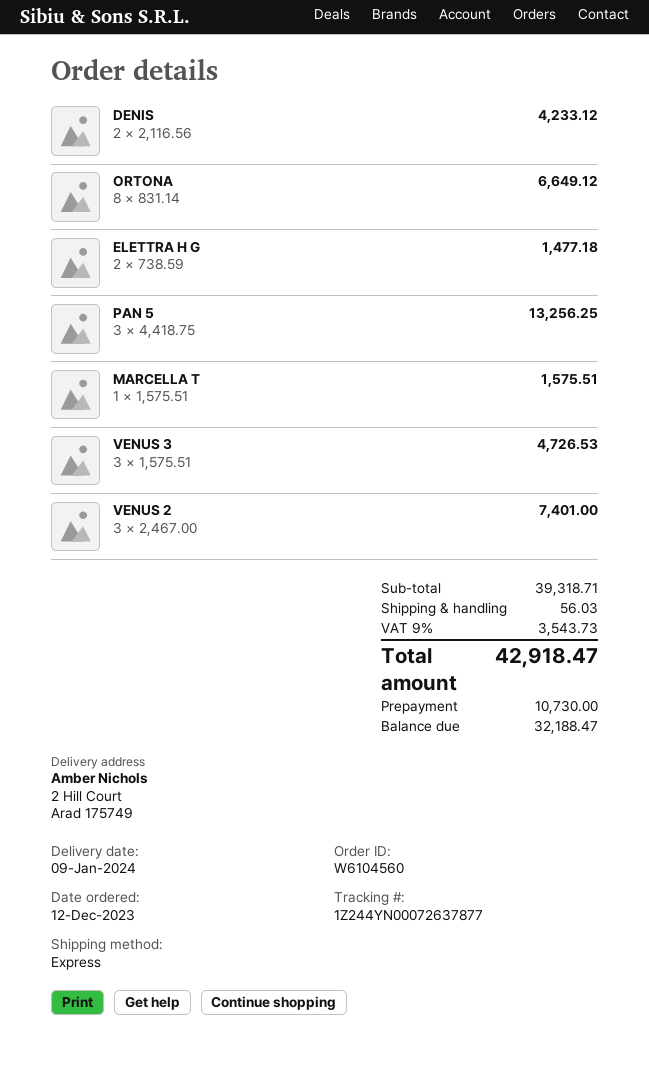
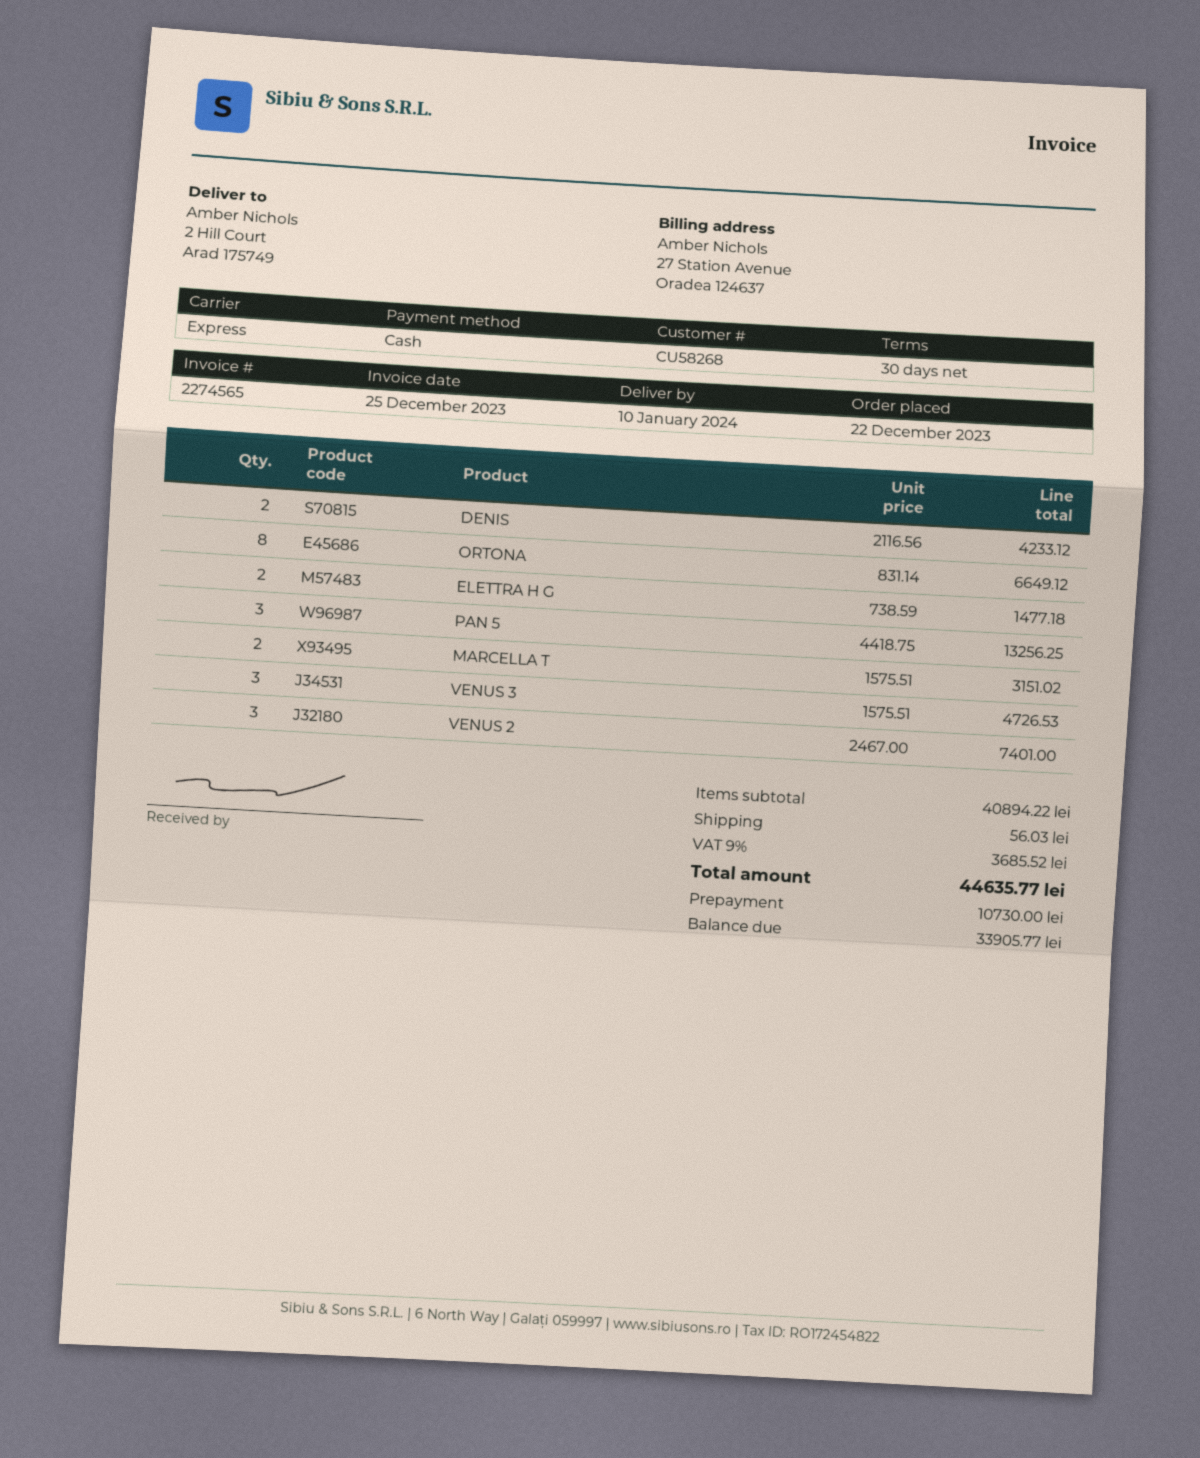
order date: 2023-12-12 -> 2023-12-22
delivery date: 2024-01-09 -> 2024-01-10
MARCELLA T: 1 x 1575.51 = 1575.51 -> 2 x 1575.51 = 3151.02
subtotal: 39318.71 -> 40894.22
tax: 9% = 3543.73 -> 9% = 3685.52
total: 42918.47 -> 44635.77
balance: 32188.47 -> 33905.77

